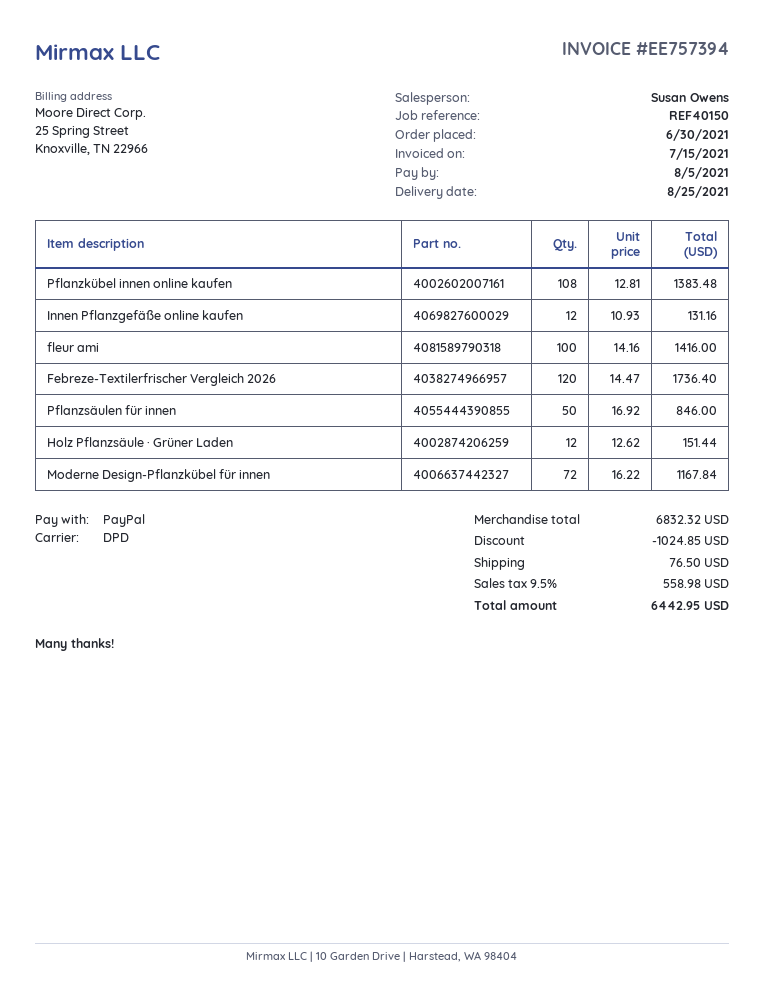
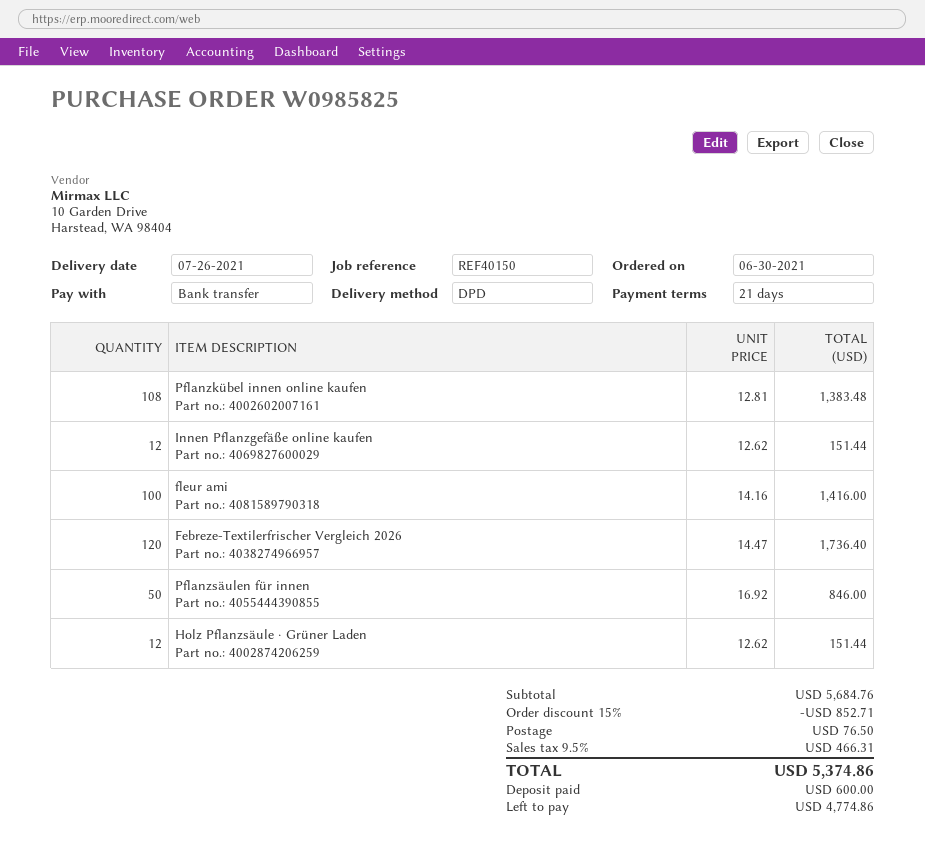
delivery date: 2021-08-25 -> 2021-07-26
payment method: PayPal -> bank transfer
Innen Pflanzgefäße online kaufen: 12 x 10.93 = 131.16 -> 12 x 12.62 = 151.44
Moderne Design-Pflanzkübel für innen: 72 x 16.22 = 1167.84 -> none
subtotal: 6832.32 -> 5684.76
discount: 1024.85 -> 852.71
tax: 9.5% = 558.98 -> 9.5% = 466.31
total: 6442.95 -> 5374.86

